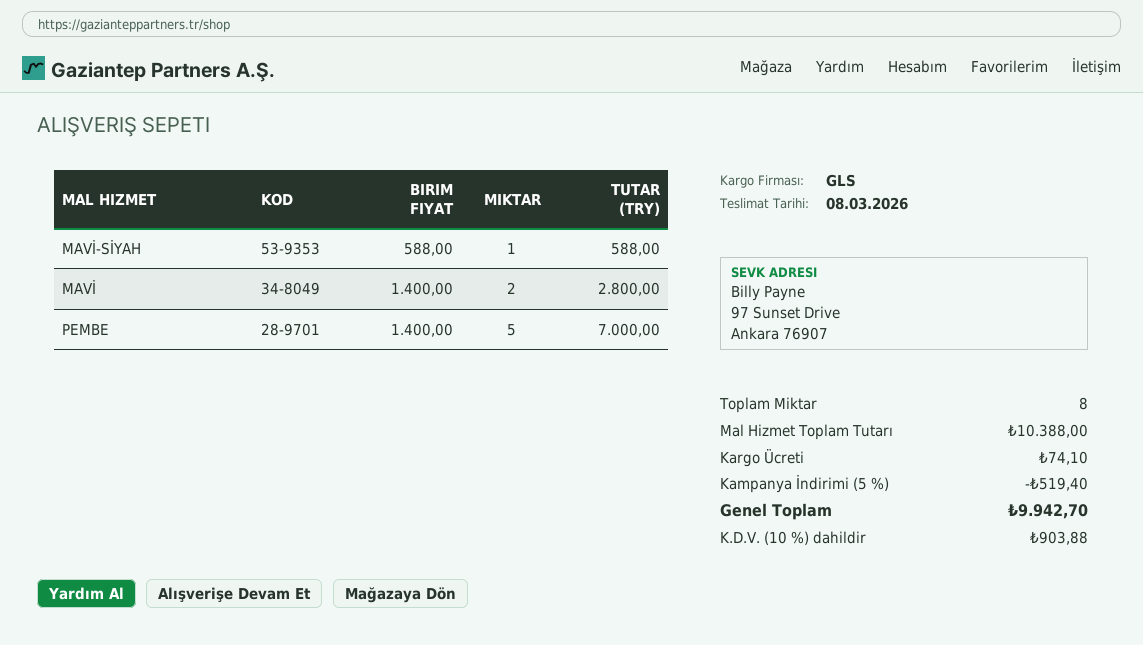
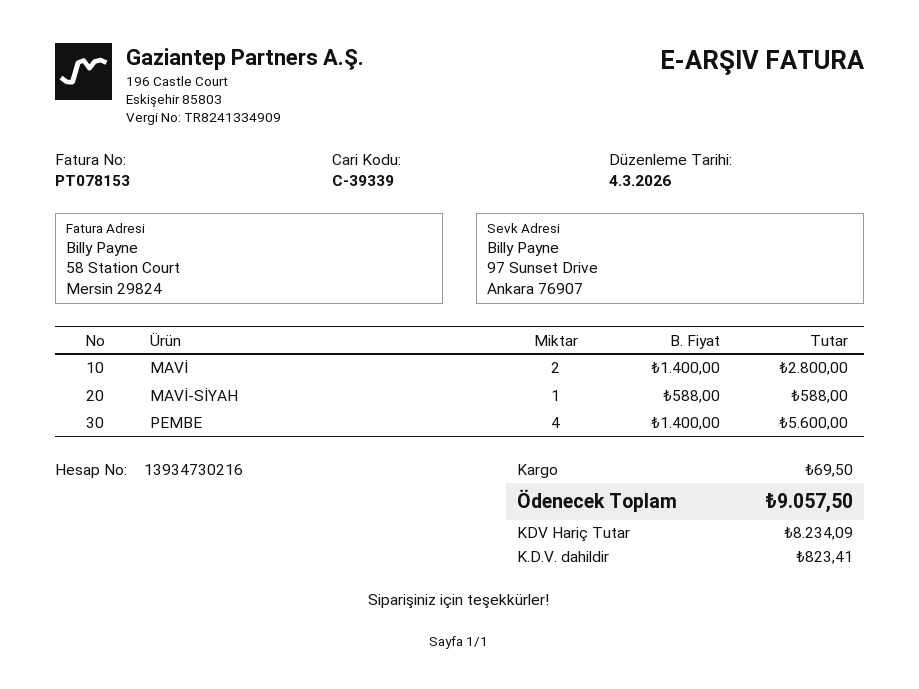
PEMBE: 5 x 1400.00 = 7000.00 -> 4 x 1400.00 = 5600.00
discount: 5% = 519.40 -> none
shipping: 74.10 -> 69.50
tax: 903.88 -> 823.41
total: 9942.70 -> 9057.50

